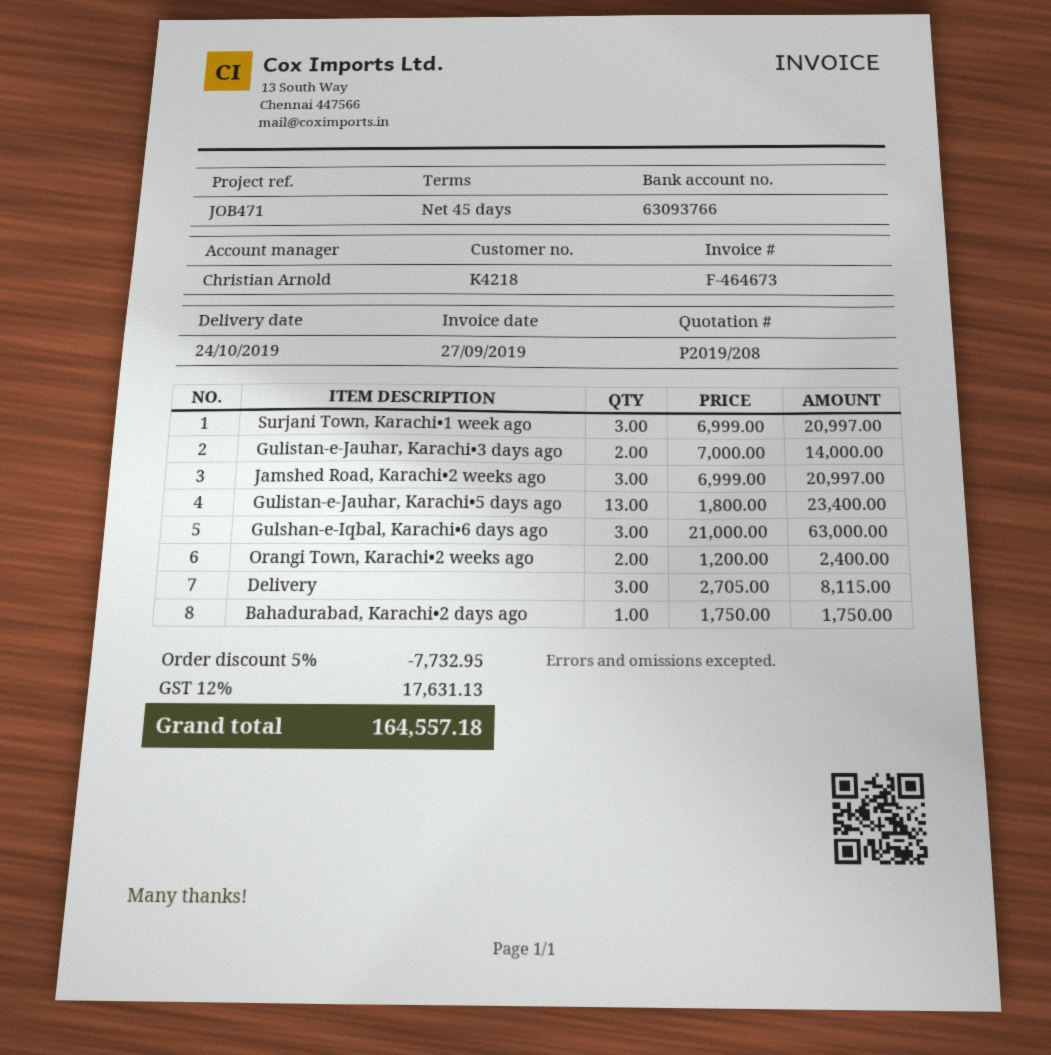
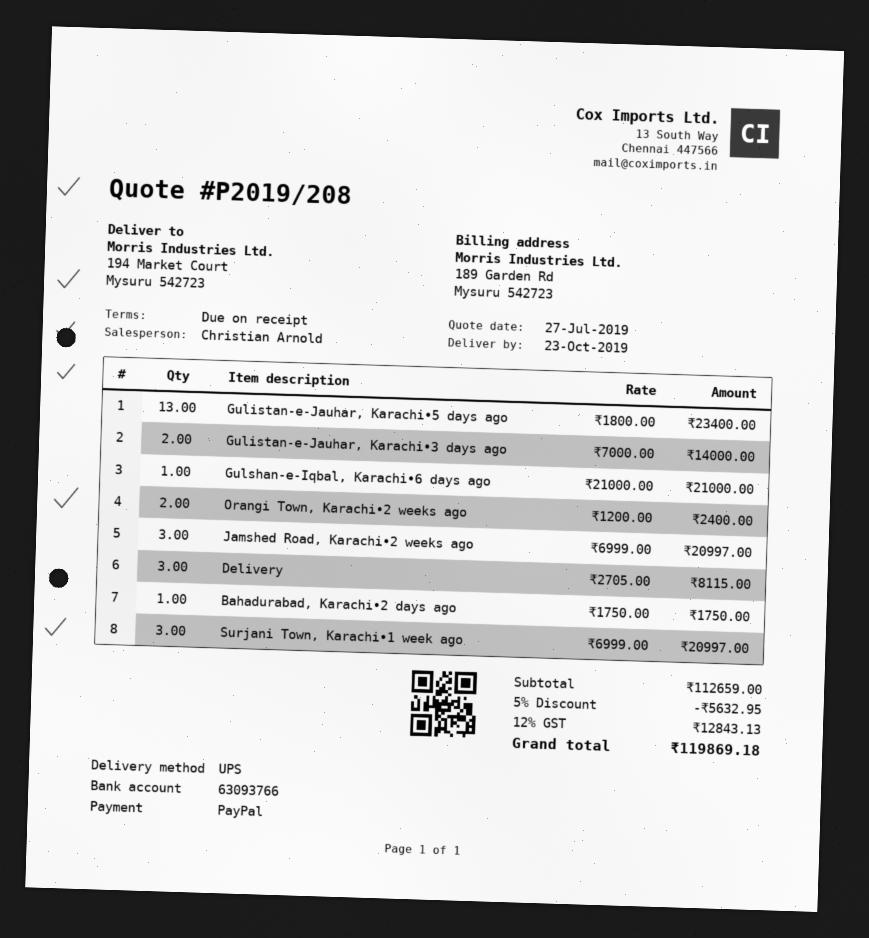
delivery date: 2019-10-24 -> 2019-10-23
payment terms: 45 days -> on receipt
Gulshan-e-Iqbal, Karachi•6 days ago: 3 x 21000.00 = 63000.00 -> 1 x 21000.00 = 21000.00
discount: 5% = 7732.95 -> 5% = 5632.95
tax: 12% = 17631.13 -> 12% = 12843.13
total: 164557.18 -> 119869.18

